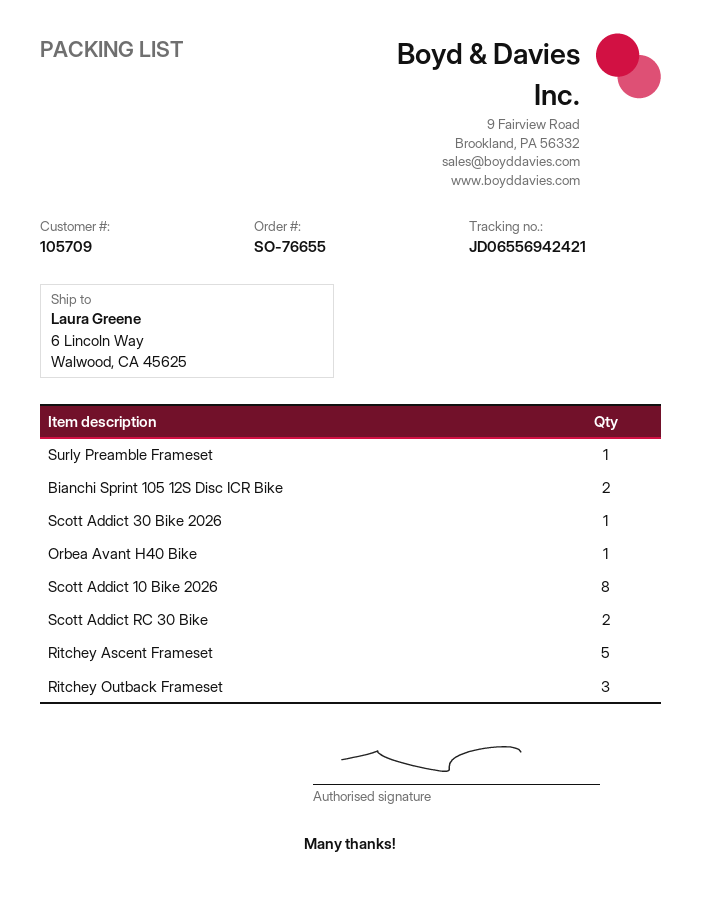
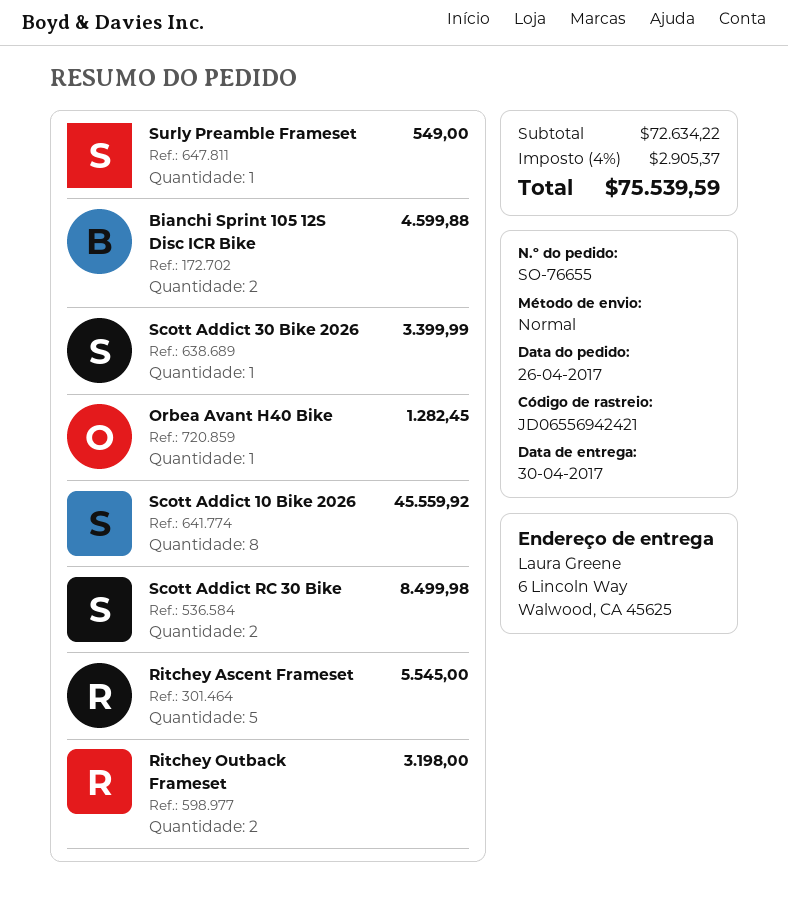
Ritchey Outback Frameset: 3 -> 2

